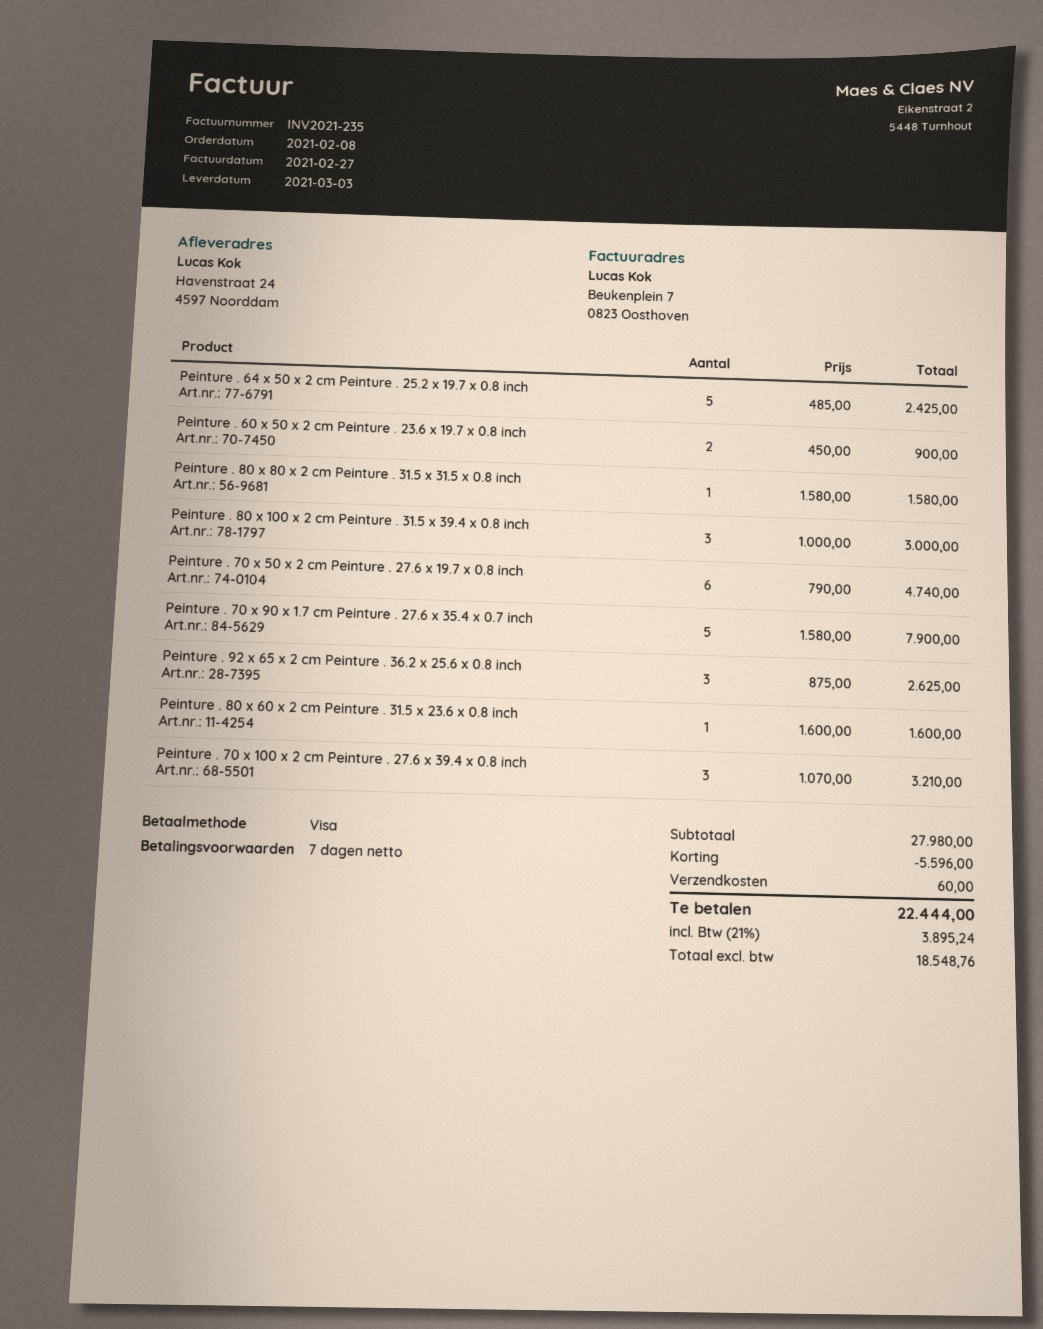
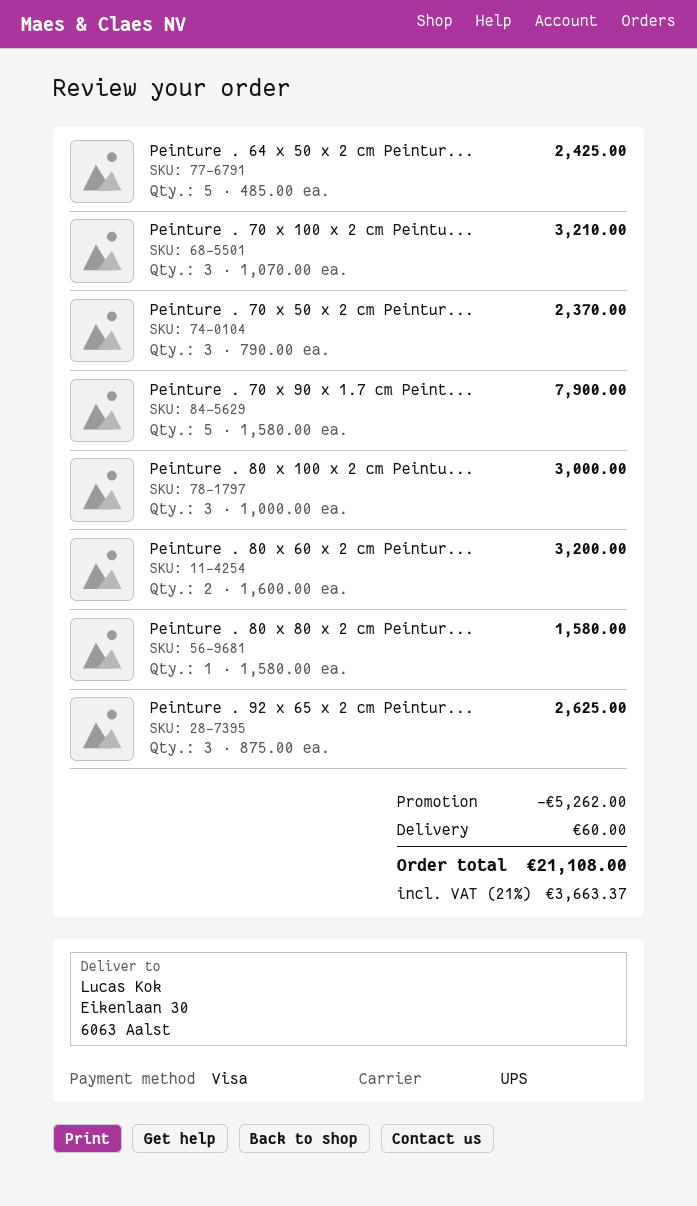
ship to: Havenstraat 24, 4597 Noorddam -> Eikenlaan 30, 6063 Aalst
Peinture . 60 x 50 x 2 cm Peinture . 23.6 x 19.7 x 0.8 inch: 2 x 450.00 = 900.00 -> none
Peinture . 70 x 50 x 2 cm Peinture . 27.6 x 19.7 x 0.8 inch: 6 x 790.00 = 4740.00 -> 3 x 790.00 = 2370.00
Peinture . 80 x 60 x 2 cm Peinture . 31.5 x 23.6 x 0.8 inch: 1 x 1600.00 = 1600.00 -> 2 x 1600.00 = 3200.00
discount: 5596.00 -> 5262.00
tax: 21% = 3895.24 -> 21% = 3663.37
total: 22444.00 -> 21108.00

